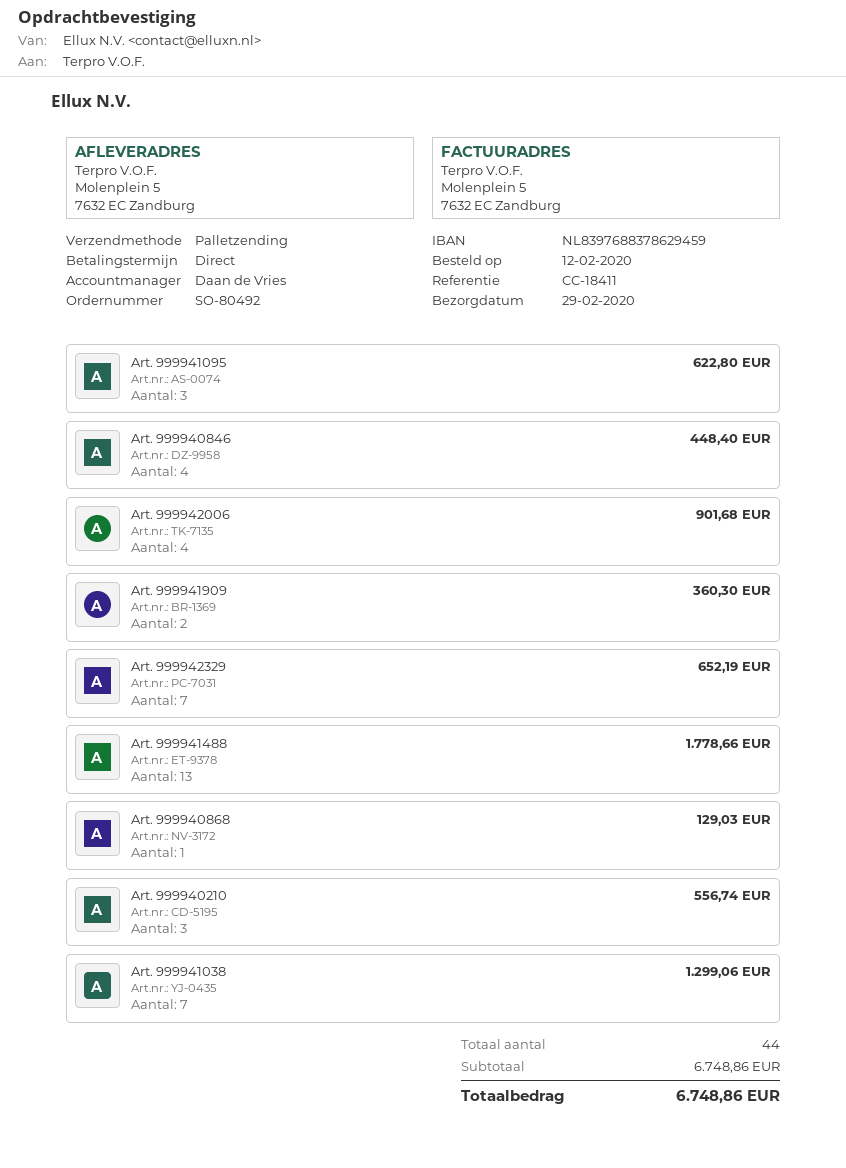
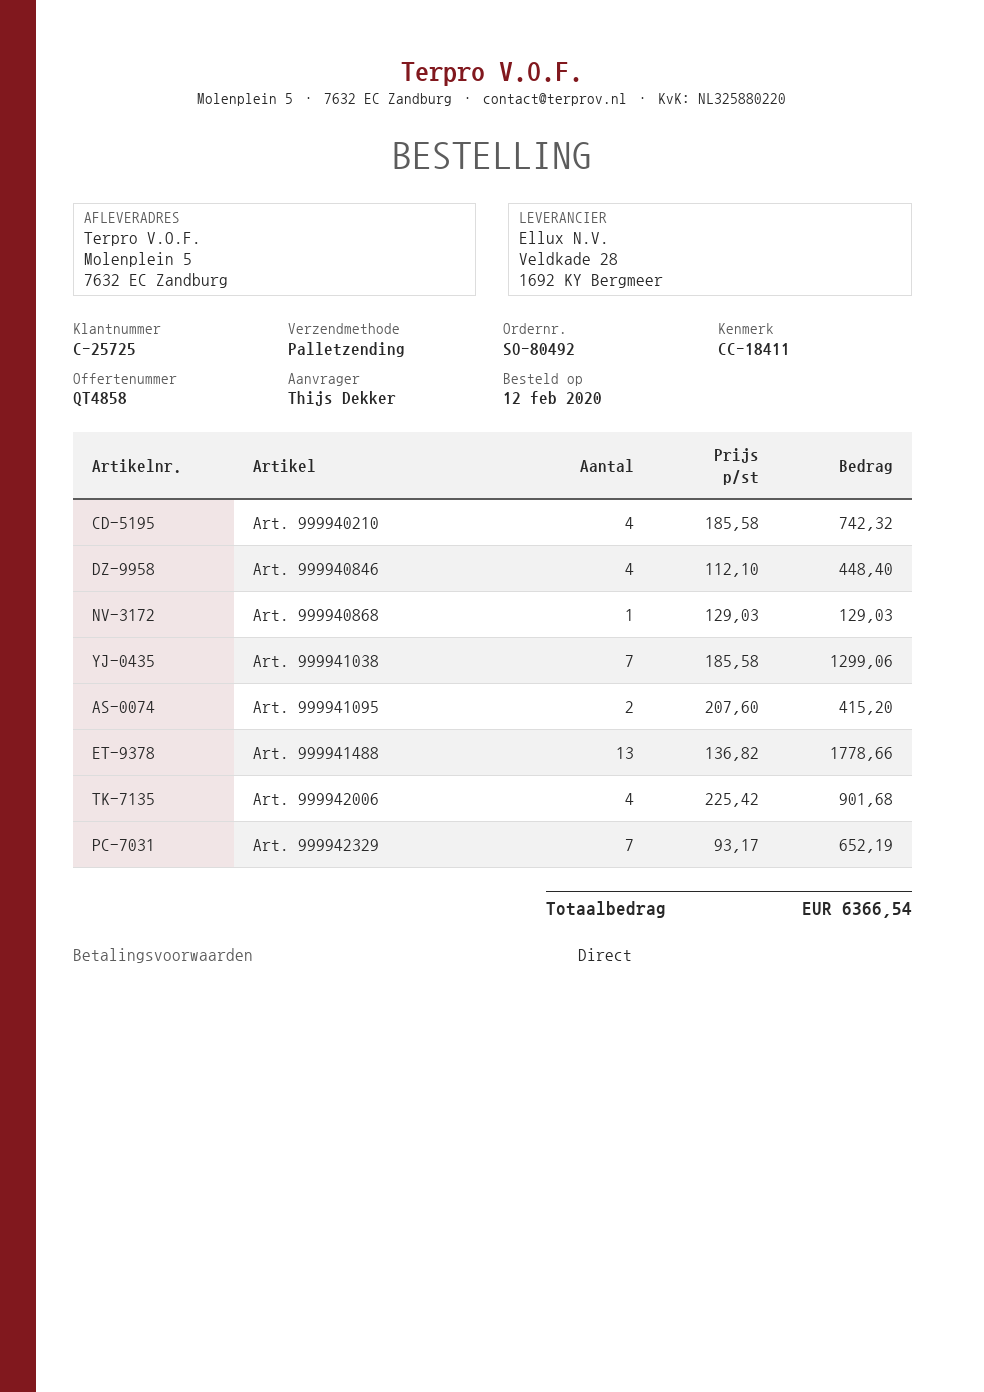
Art. 999941095: 3 for 622.80 -> 2 for 415.20
Art. 999941909: 2 for 360.30 -> none
Art. 999940210: 3 for 556.74 -> 4 for 742.32
total: 6748.86 -> 6366.54

